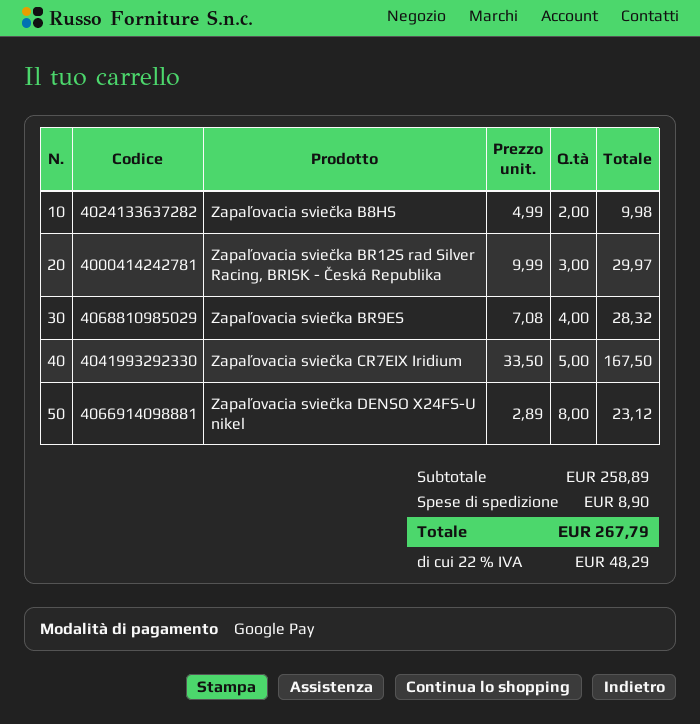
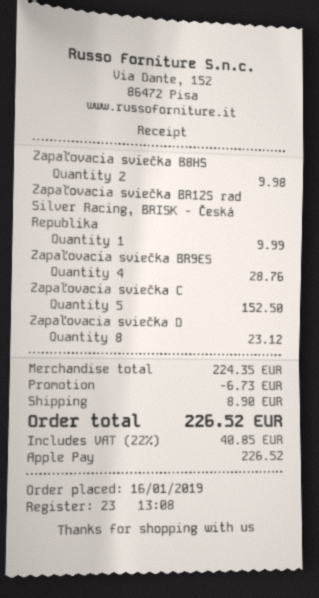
payment method: Google Pay -> Apple Pay
Zapaľovacia sviečka BR12S rad Silver Racing, BRISK - Česká Republika: 3 for 29.97 -> 1 for 9.99
Zapaľovacia sviečka BR9ES: 4 for 28.32 -> 4 for 28.76
Zapaľovacia sviečka CR7EIX Iridium: 5 for 167.50 -> 5 for 152.50
subtotal: 258.89 -> 224.35
discount: none -> 6.73
tax: 22% = 48.29 -> 22% = 40.85
total: 267.79 -> 226.52

